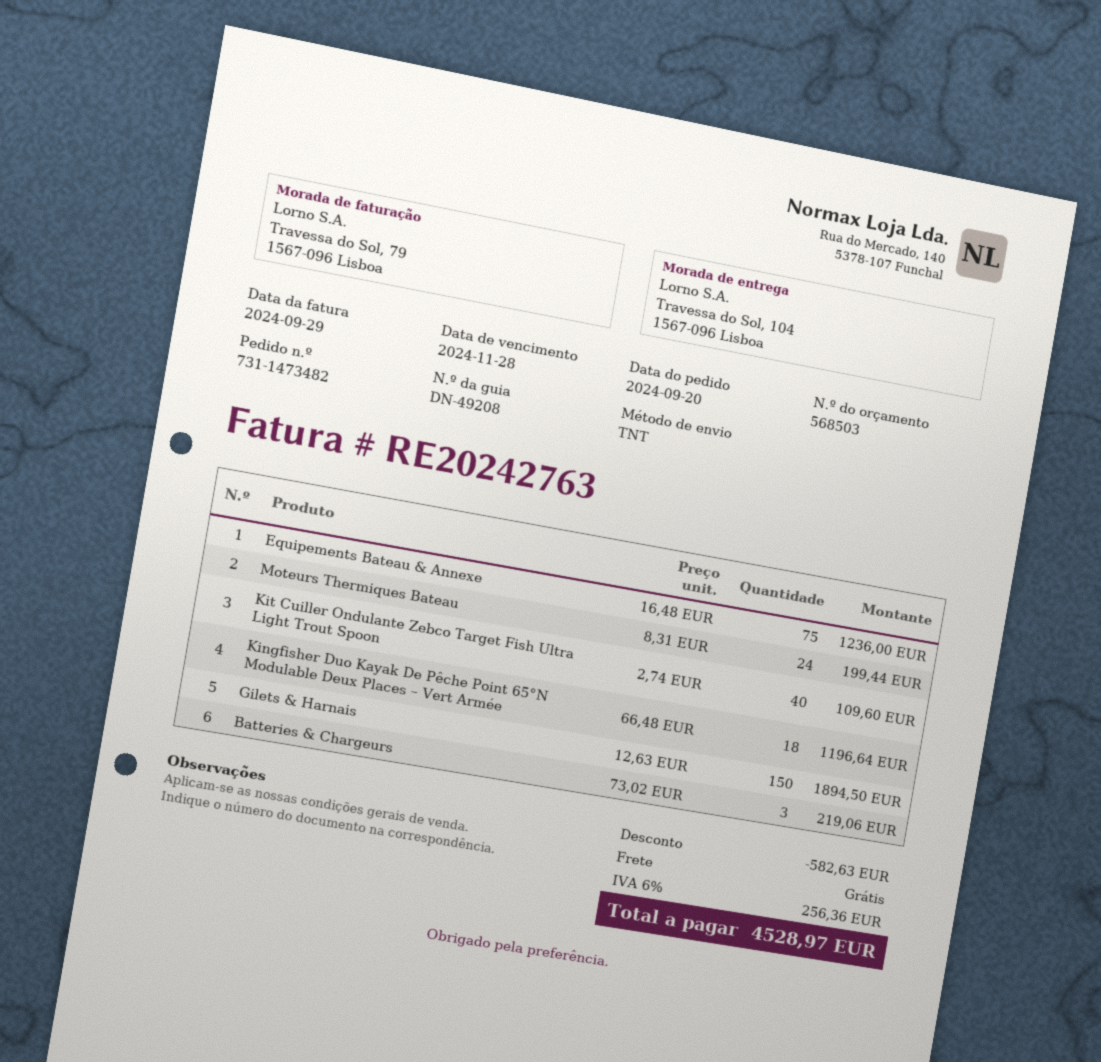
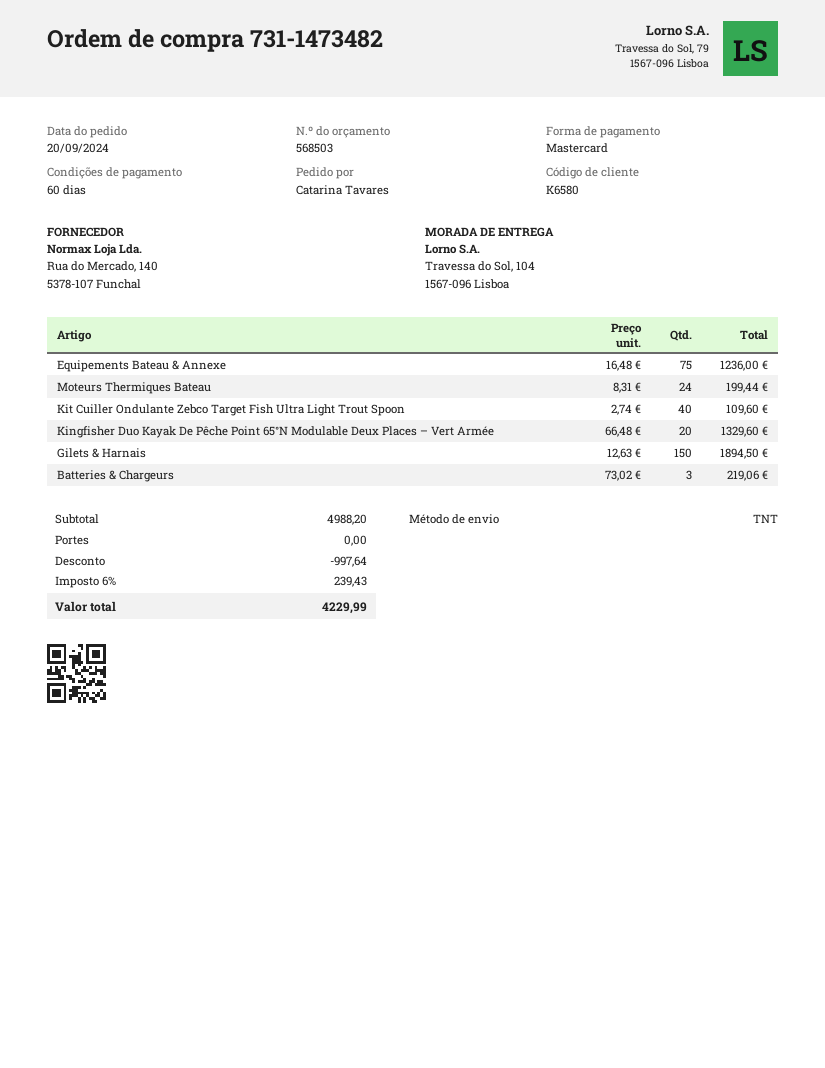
Kingfisher Duo Kayak De Pêche Point 65°N Modulable Deux Places – Vert Armée: 18 x 66.48 = 1196.64 -> 20 x 66.48 = 1329.60
discount: 582.63 -> 997.64
tax: 6% = 256.36 -> 6% = 239.43
total: 4528.97 -> 4229.99

